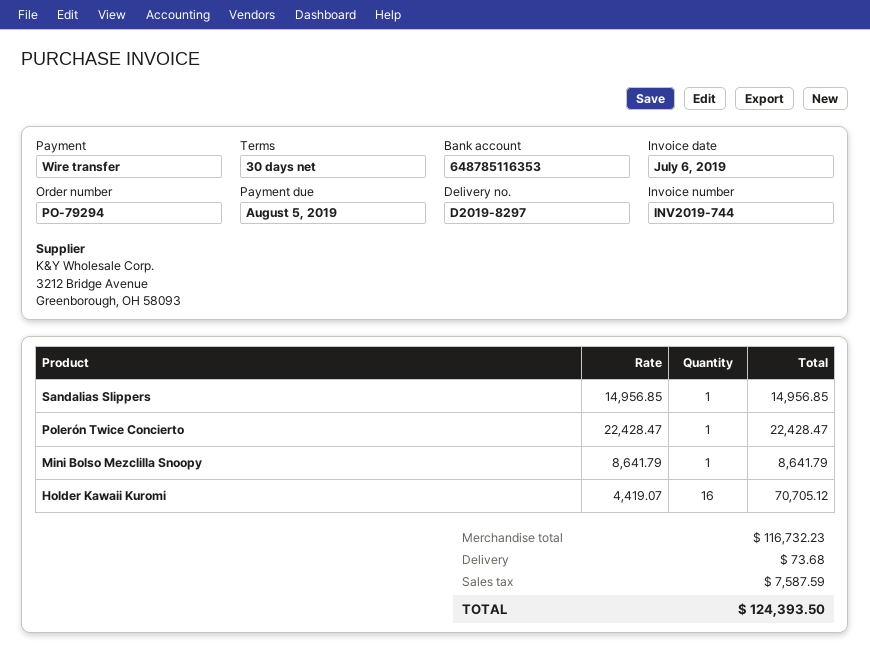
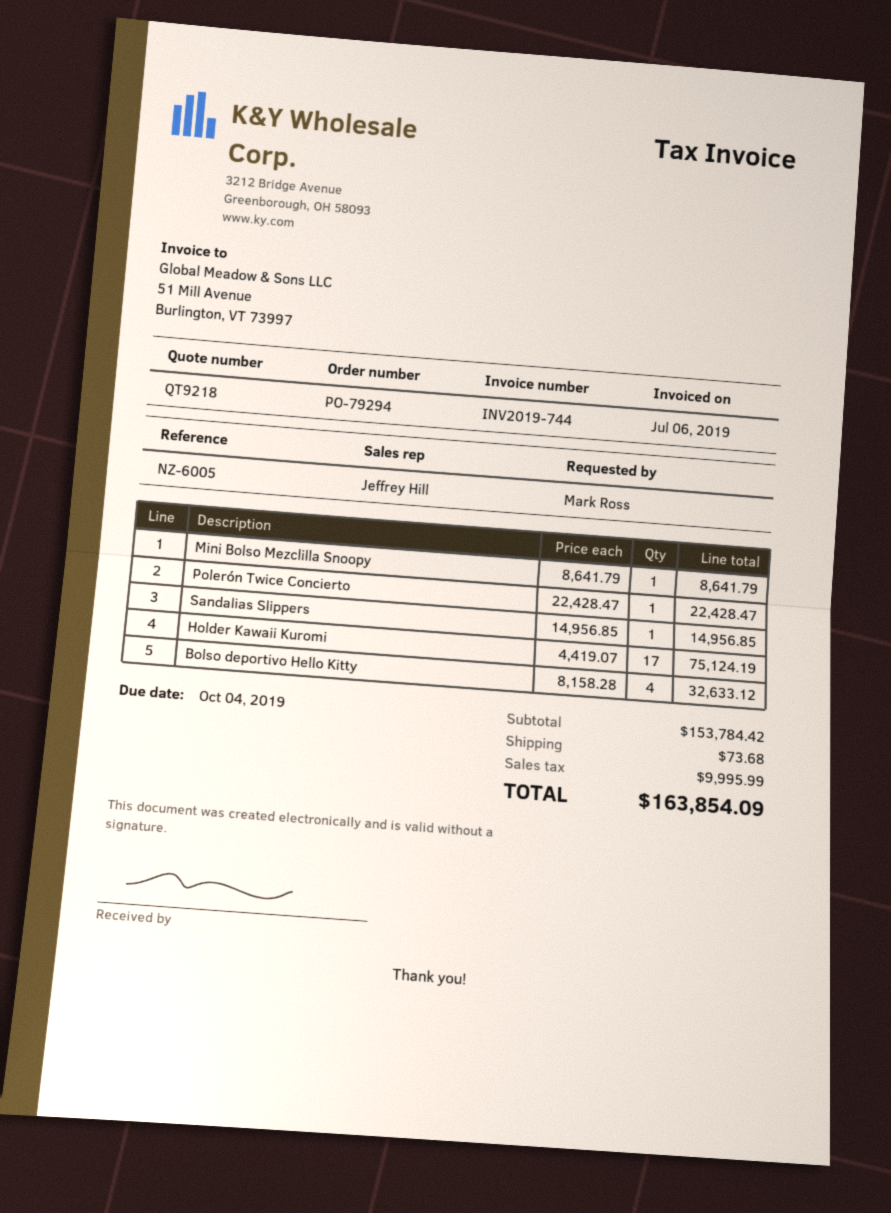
due date: 2019-08-05 -> 2019-10-04
Holder Kawaii Kuromi: 16 x 4419.07 = 70705.12 -> 17 x 4419.07 = 75124.19
Bolso deportivo Hello Kitty: none -> 4 x 8158.28 = 32633.12
subtotal: 116732.23 -> 153784.42
tax: 7587.59 -> 9995.99
total: 124393.50 -> 163854.09

